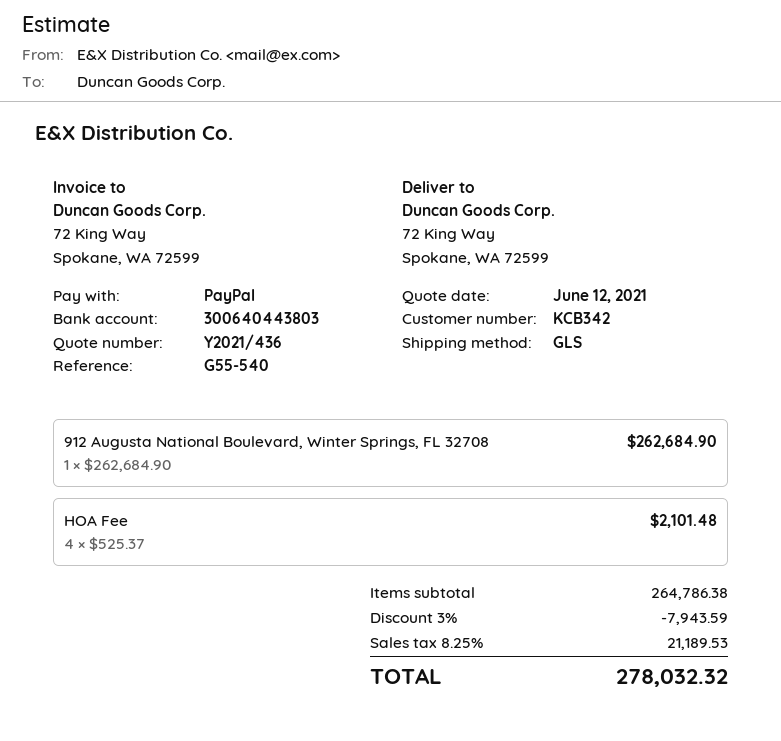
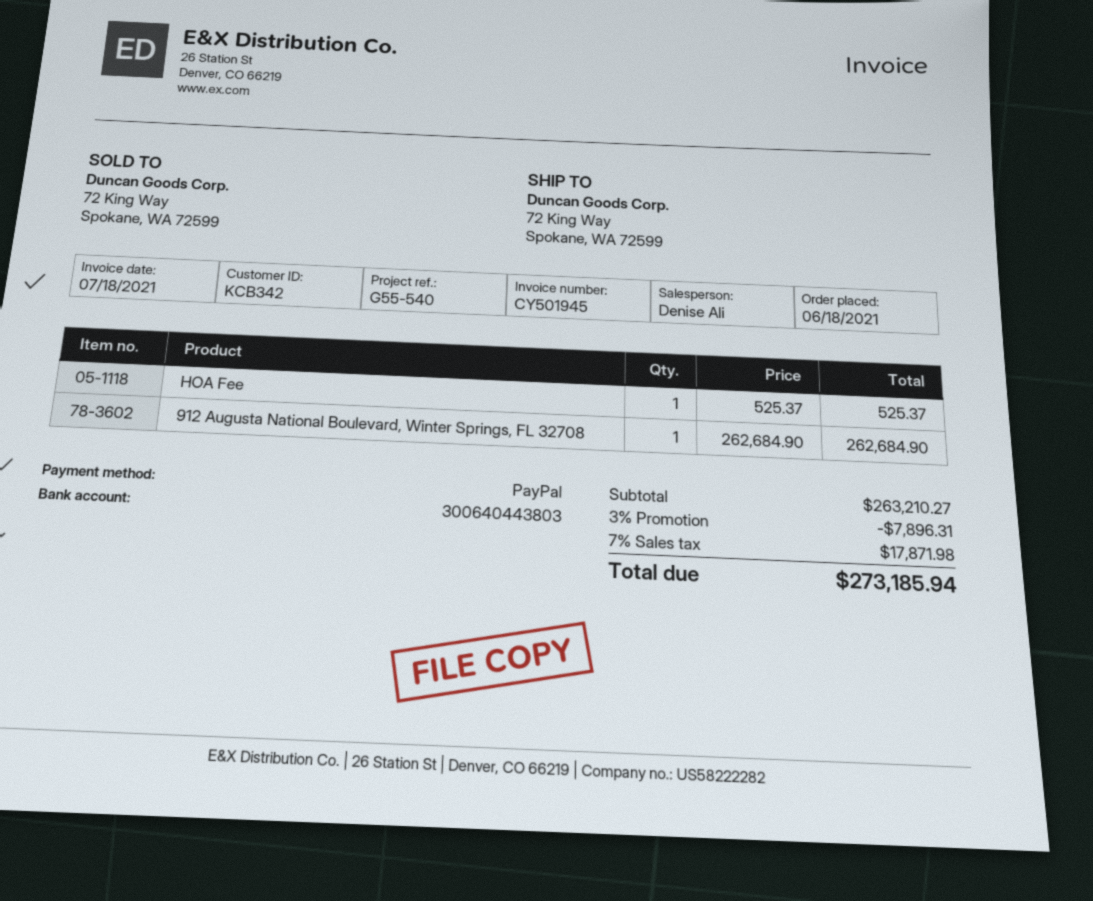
HOA Fee: 4 x 525.37 = 2101.48 -> 1 x 525.37 = 525.37
subtotal: 264786.38 -> 263210.27
discount: 3% = 7943.59 -> 3% = 7896.31
tax: 8.25% = 21189.53 -> 7% = 17871.98
total: 278032.32 -> 273185.94

